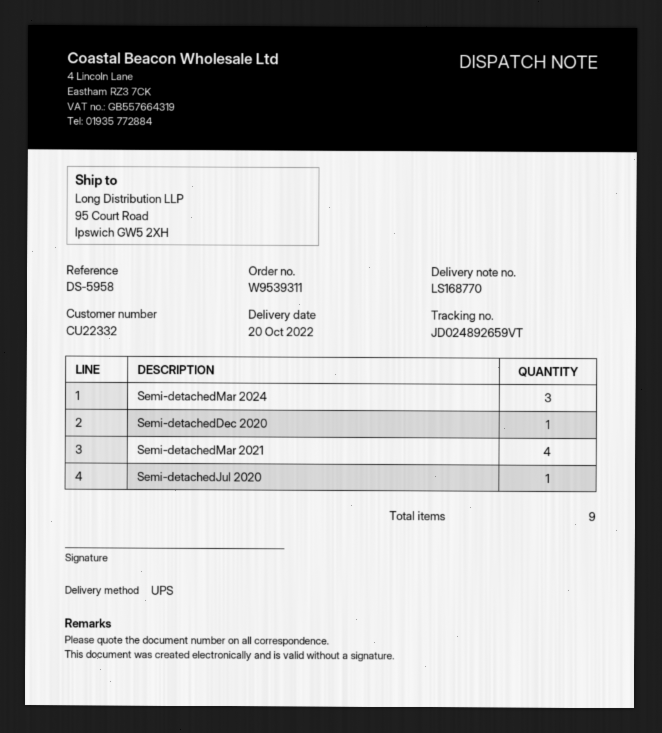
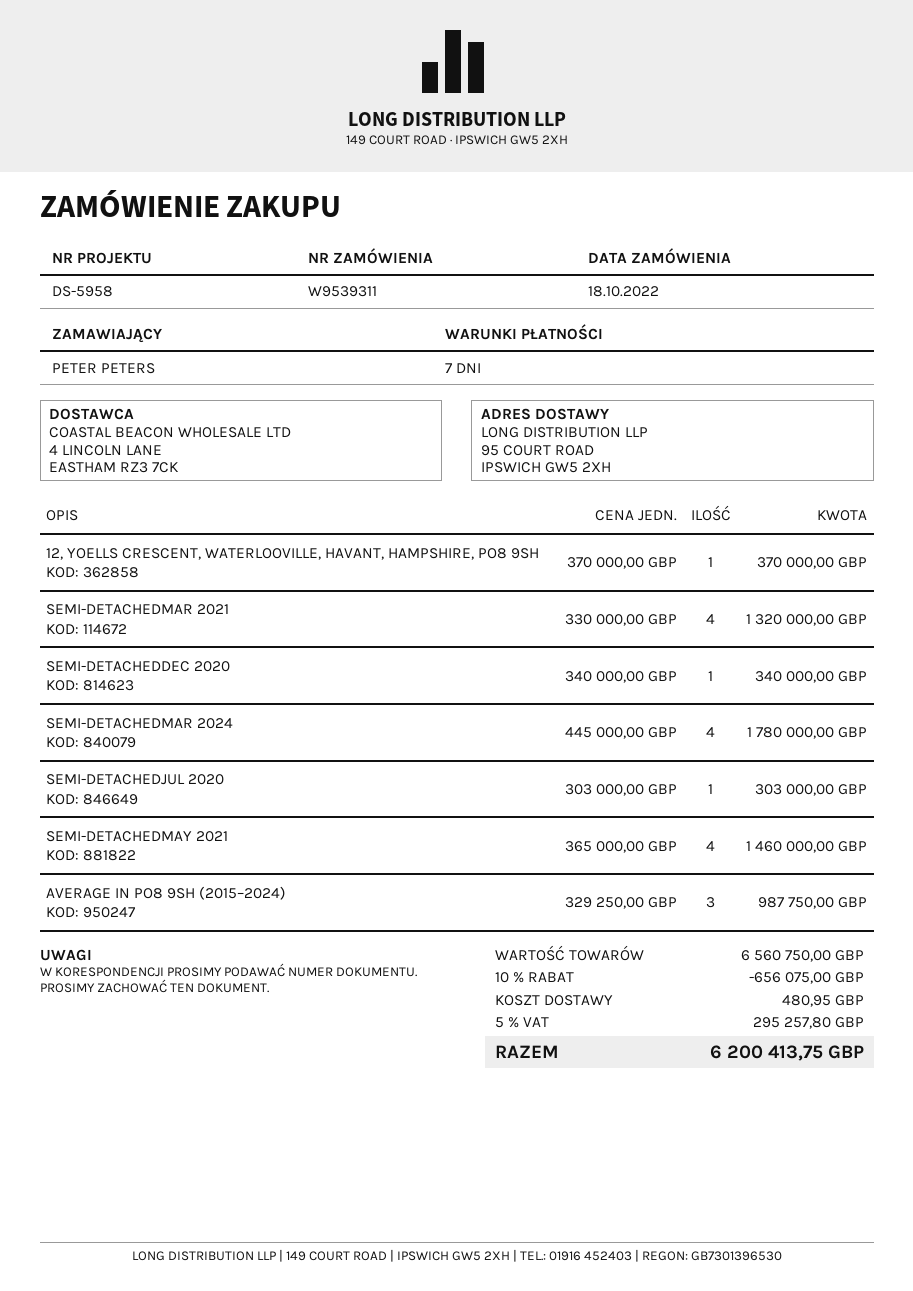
Semi-detachedMar 2024: 3 -> 4
12, YOELLS CRESCENT, WATERLOOVILLE, HAVANT, HAMPSHIRE, PO8 9SH: none -> 1
SEMI-DETACHEDMAY 2021: none -> 4
AVERAGE IN PO8 9SH (2015–2024): none -> 3

